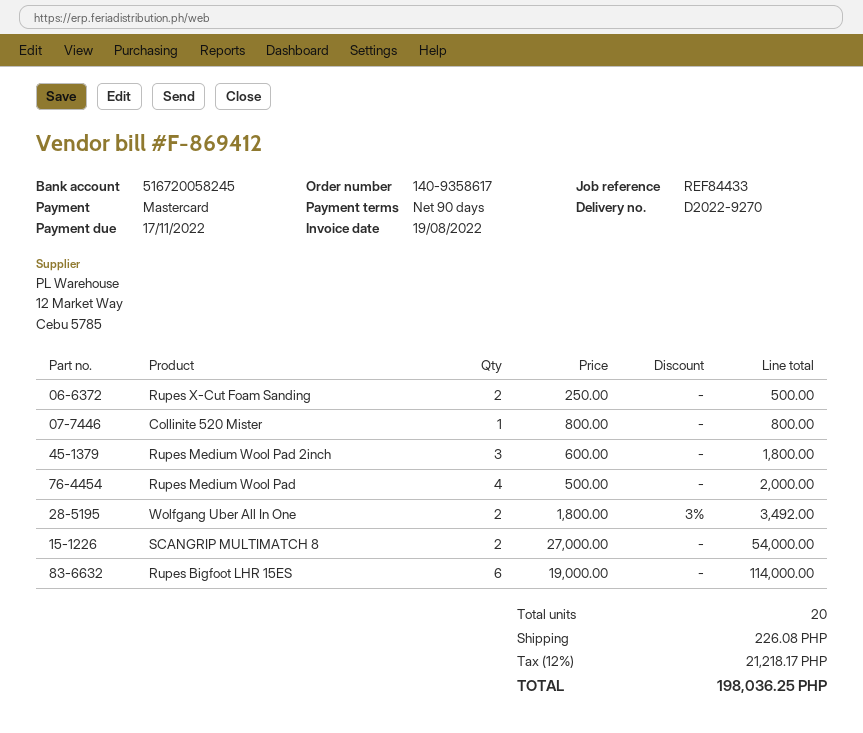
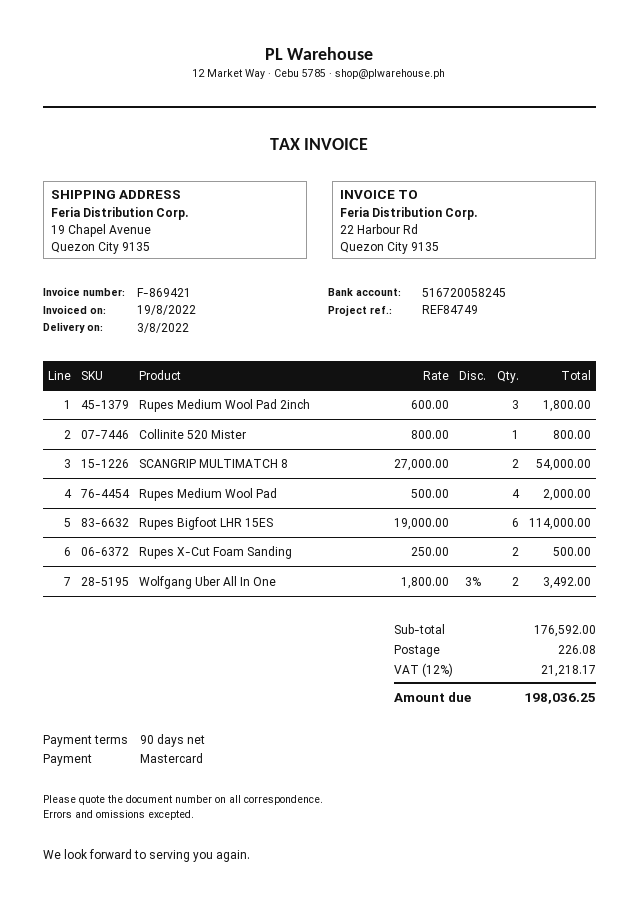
invoice number: F-869412 -> F-869421
reference: REF84433 -> REF84749

